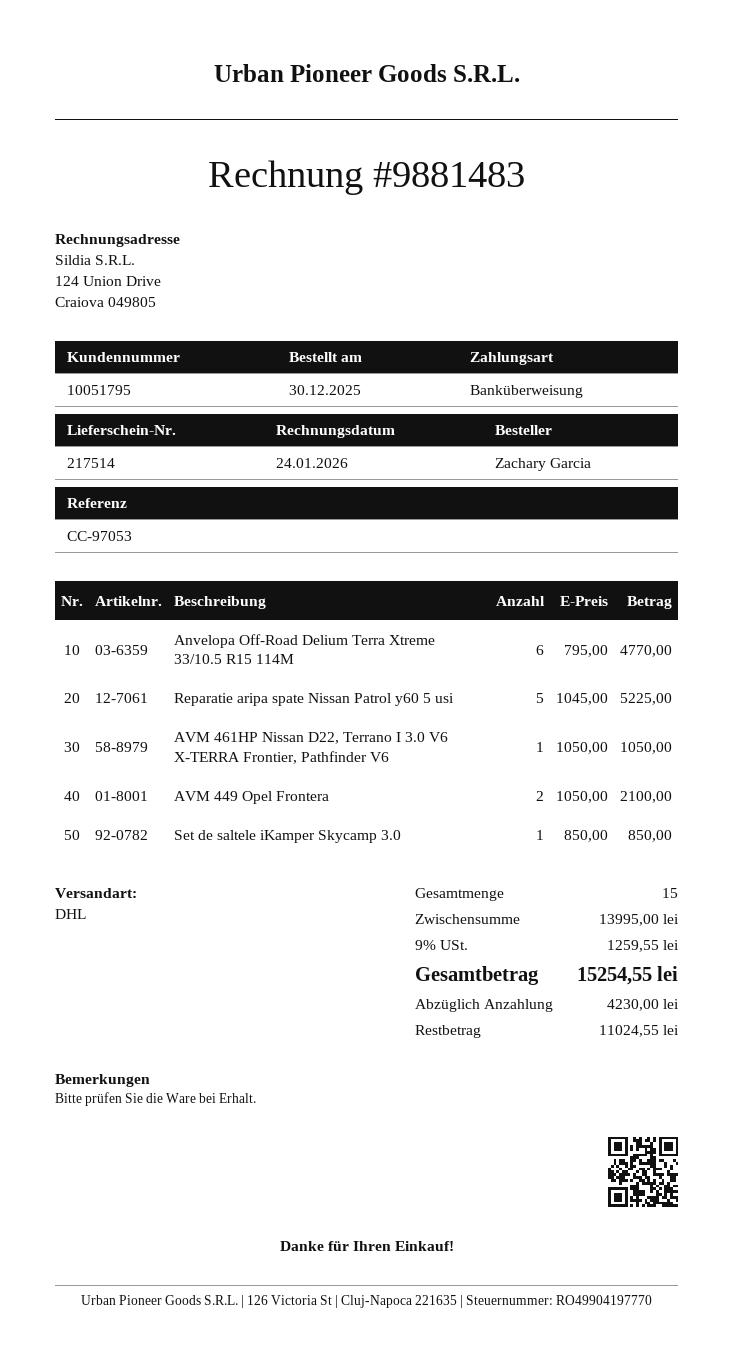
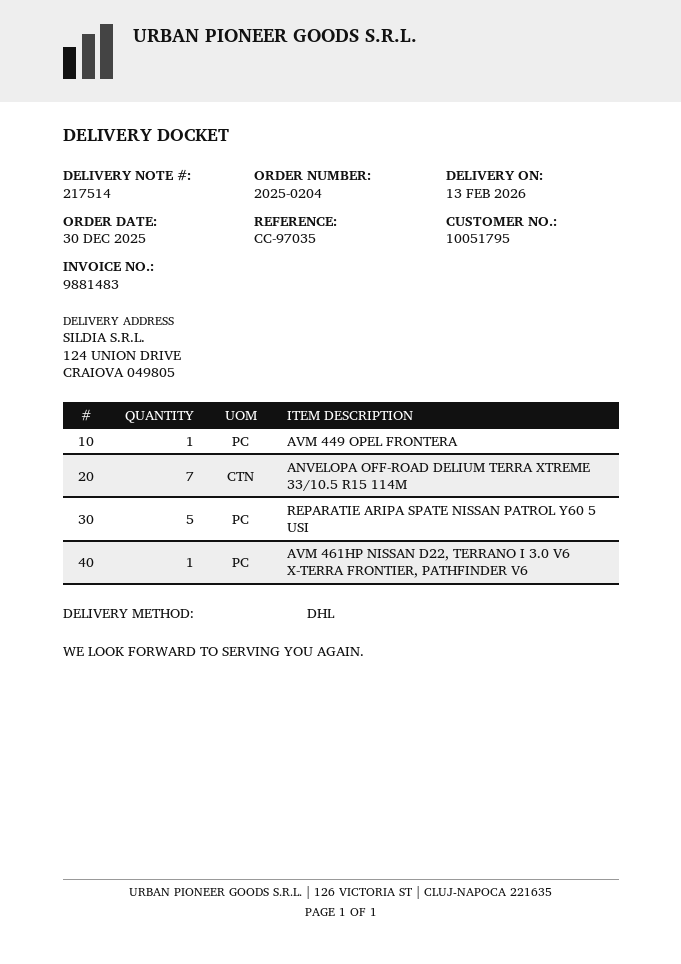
reference: CC-97053 -> CC-97035
Anvelopa Off-Road Delium Terra Xtreme 33/10.5 R15 114M: 6 -> 7
AVM 449 Opel Frontera: 2 -> 1
Set de saltele iKamper Skycamp 3.0: 1 -> none

